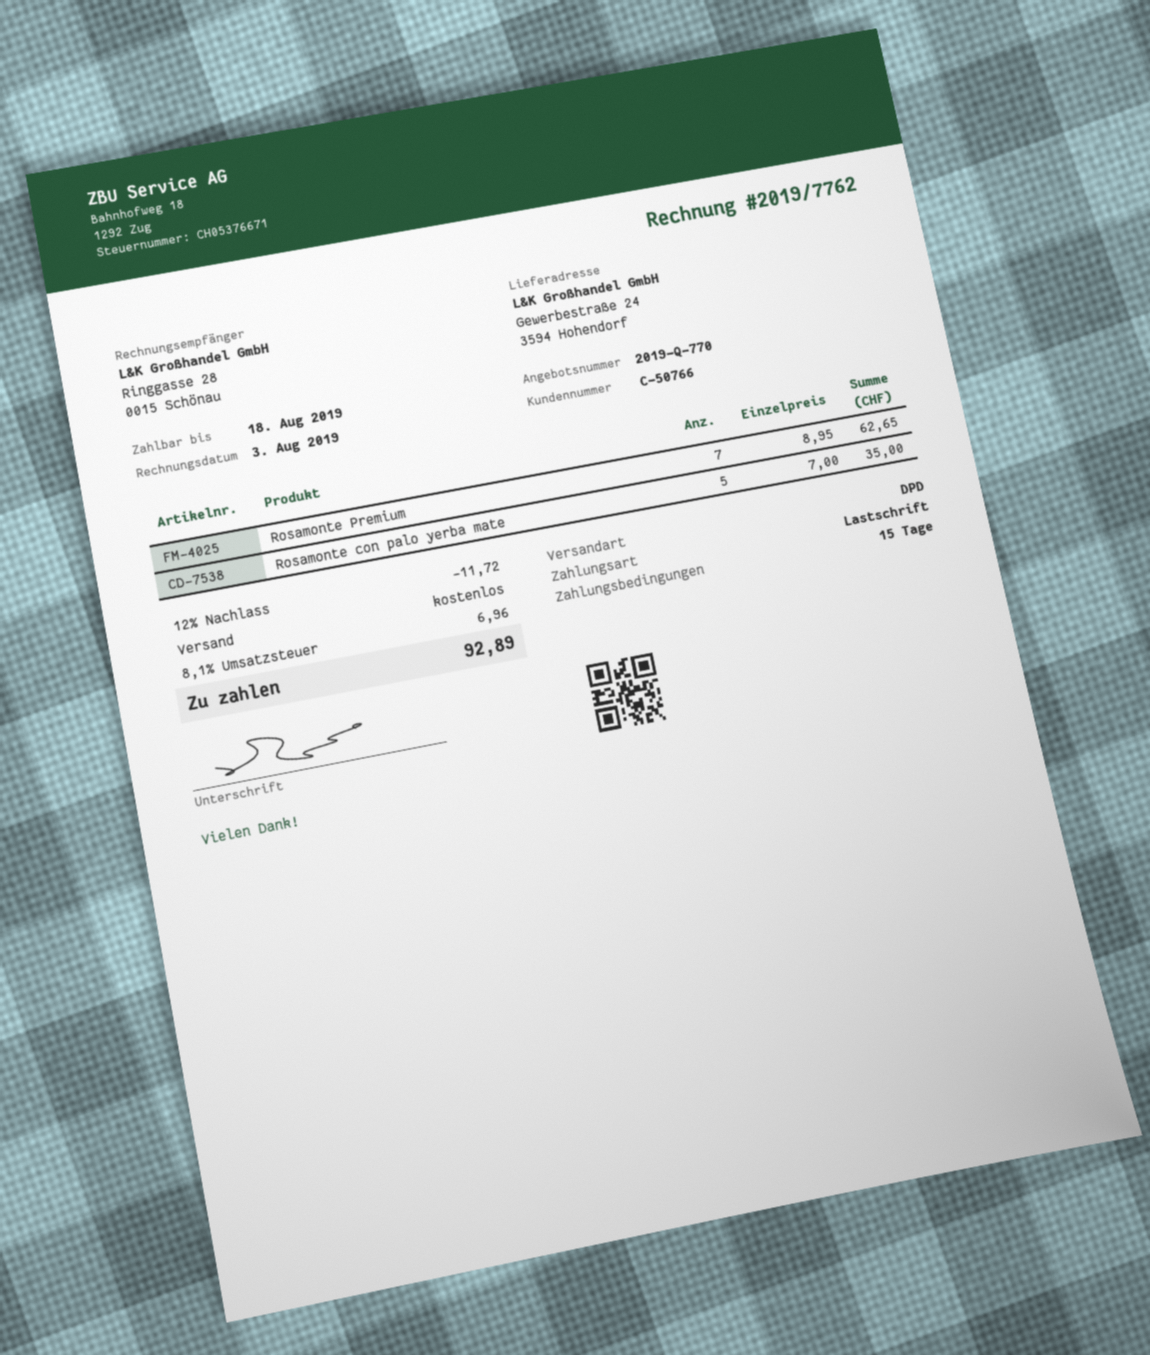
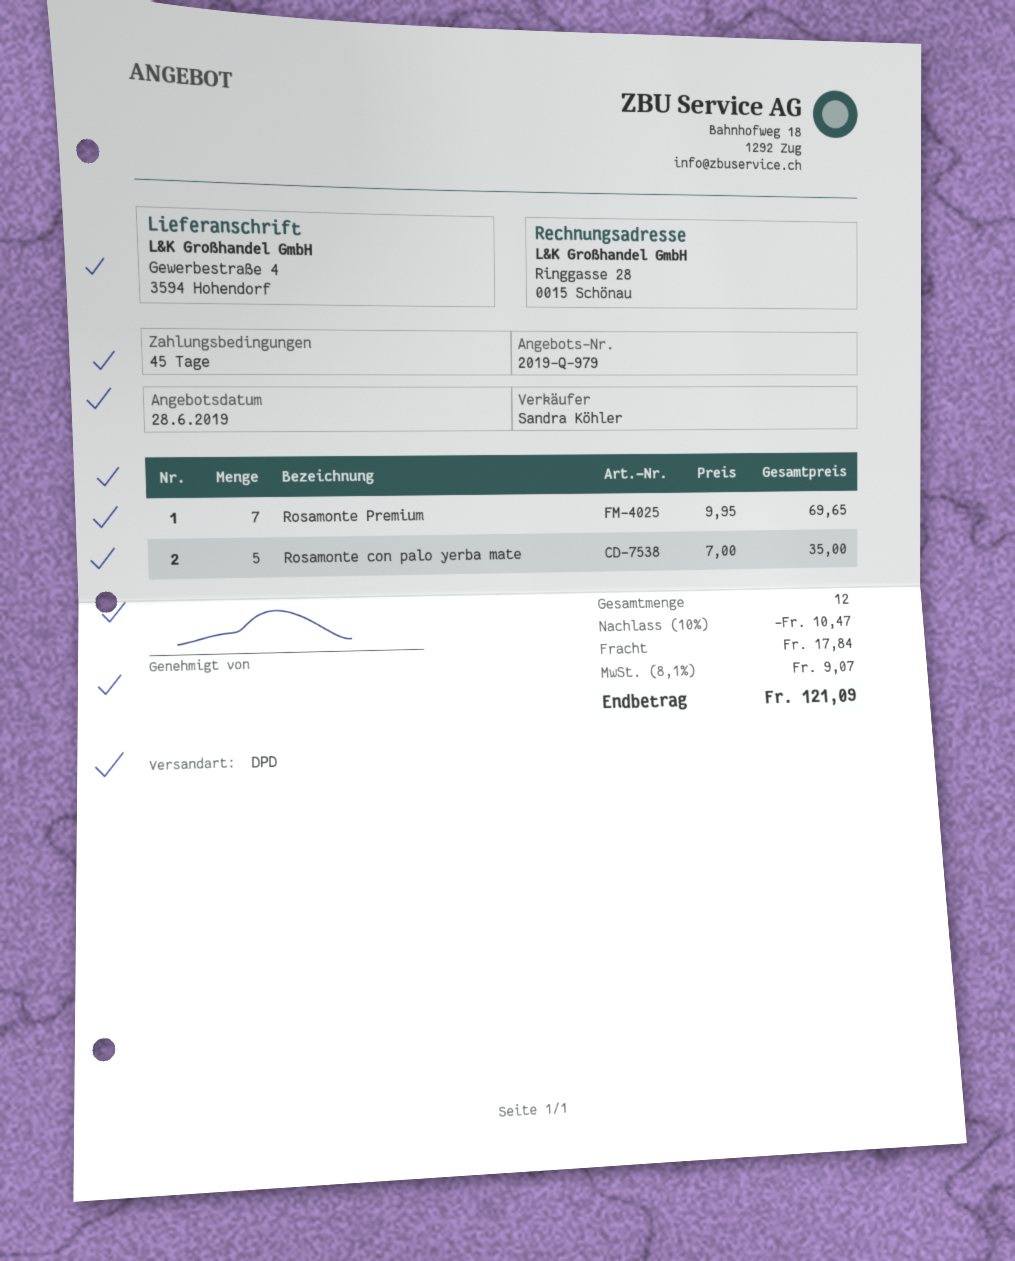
quote number: 2019-Q-770 -> 2019-Q-979
payment terms: 15 days -> 45 days
ship to: Gewerbestraße 24, 3594 Hohendorf -> Gewerbestraße 4, 3594 Hohendorf
Rosamonte Premium: 7 x 8.95 = 62.65 -> 7 x 9.95 = 69.65
discount: 12% = 11.72 -> 10% = 10.47
shipping: 0.00 -> 17.84
tax: 8.1% = 6.96 -> 8.1% = 9.07
total: 92.89 -> 121.09

